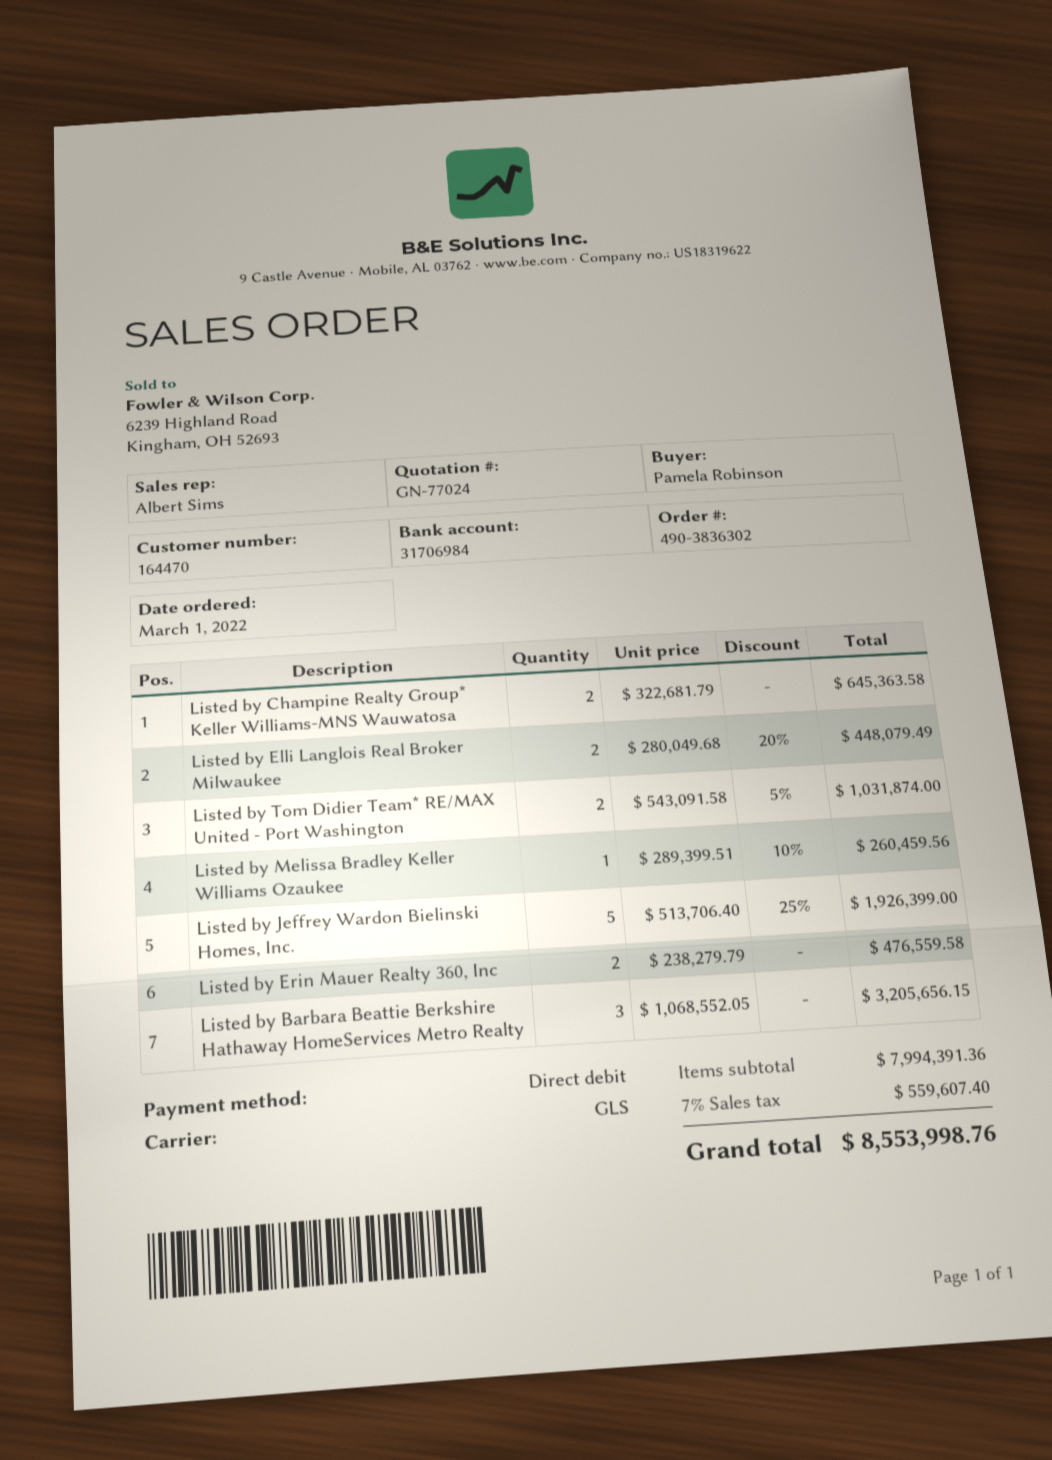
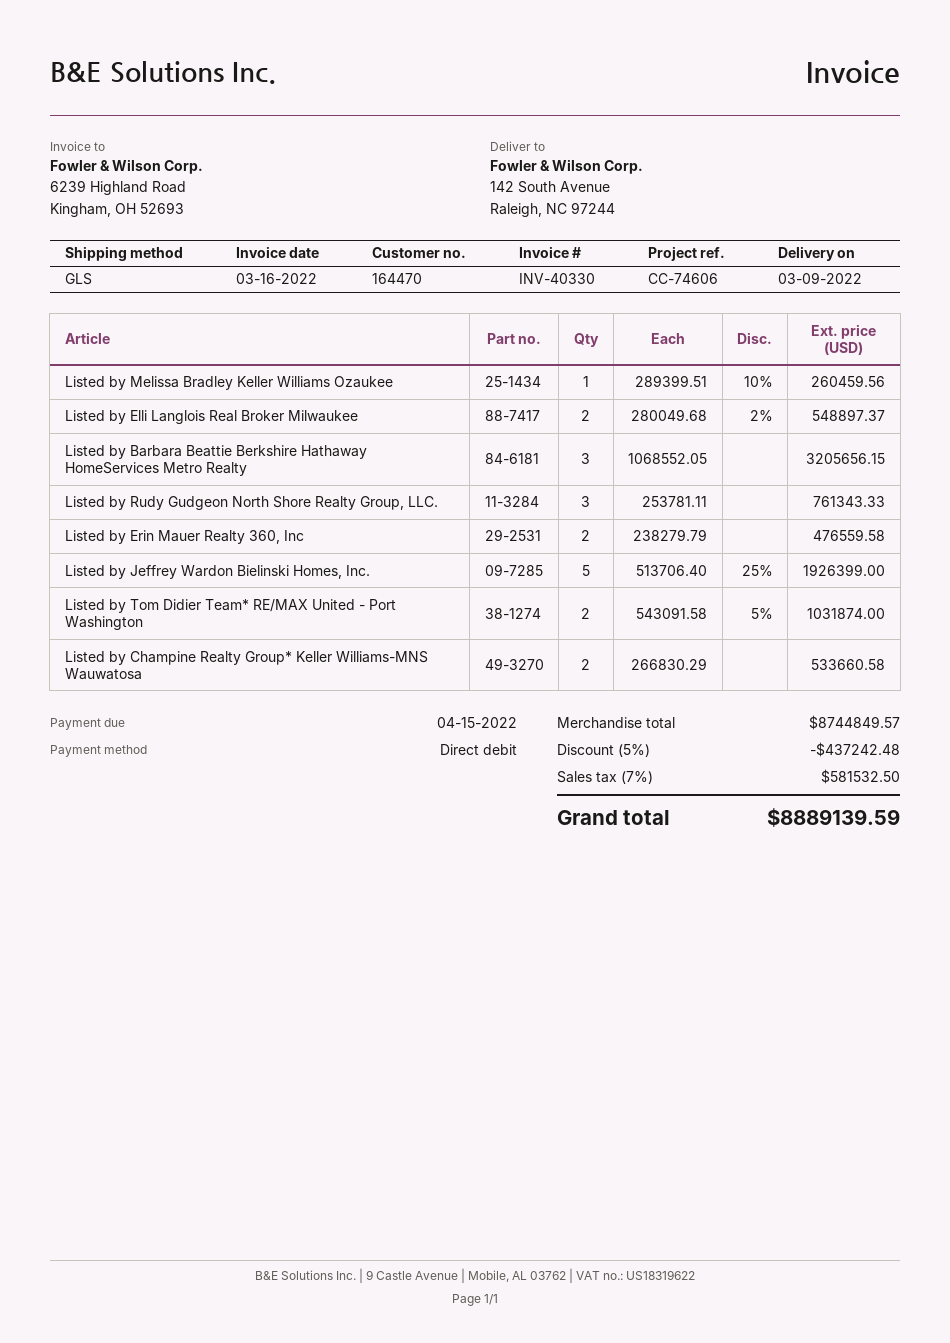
Listed by Champine Realty Group* Keller Williams-MNS Wauwatosa: 2 x 322681.79 = 645363.58 -> 2 x 266830.29 = 533660.58
Listed by Elli Langlois Real Broker Milwaukee: 2 x 280049.68 - 20% = 448079.49 -> 2 x 280049.68 - 2% = 548897.37
Listed by Rudy Gudgeon North Shore Realty Group, LLC.: none -> 3 x 253781.11 = 761343.33
subtotal: 7994391.36 -> 8744849.57
discount: none -> 5% = 437242.48
tax: 7% = 559607.40 -> 7% = 581532.50
total: 8553998.76 -> 8889139.59

